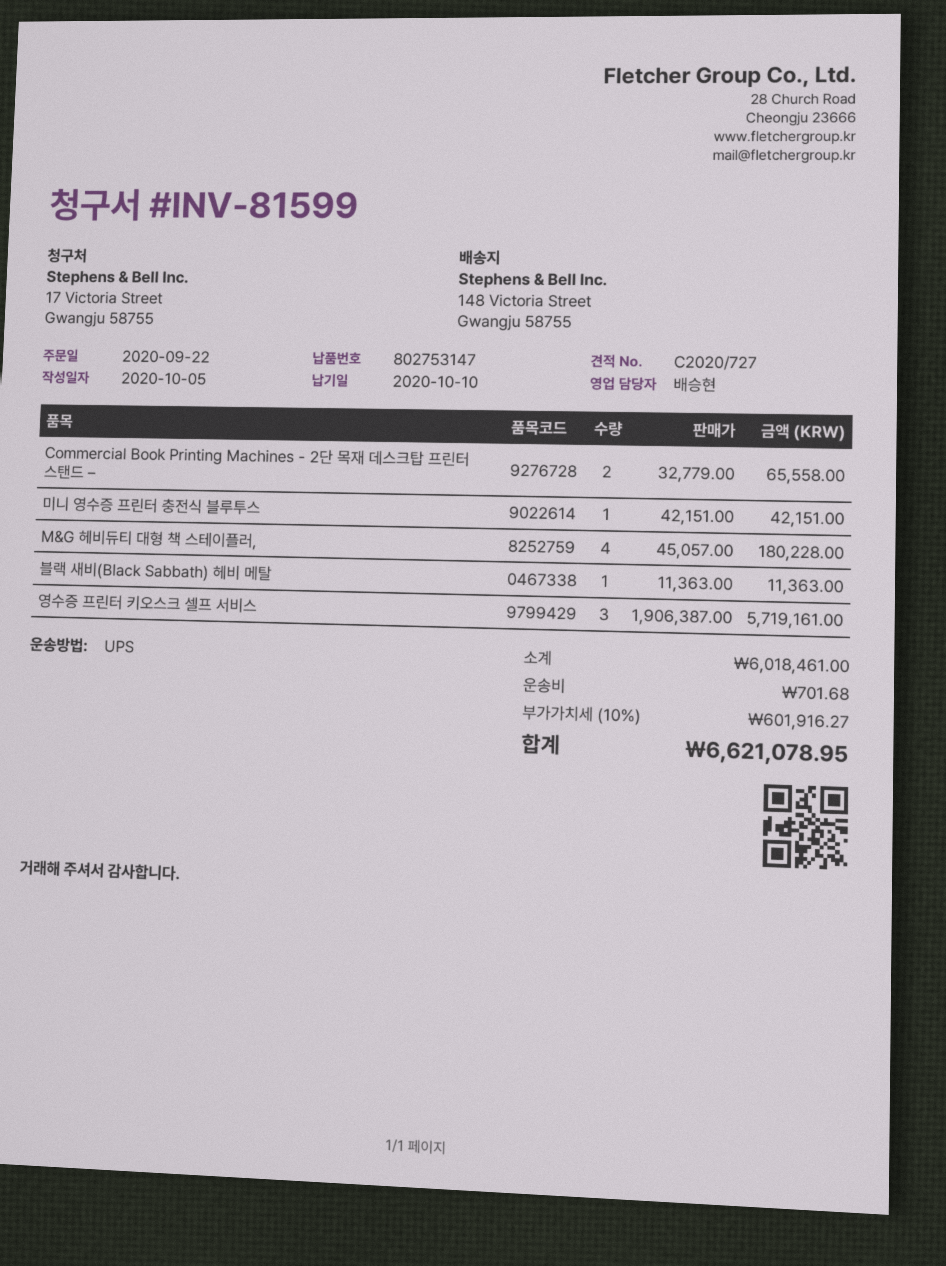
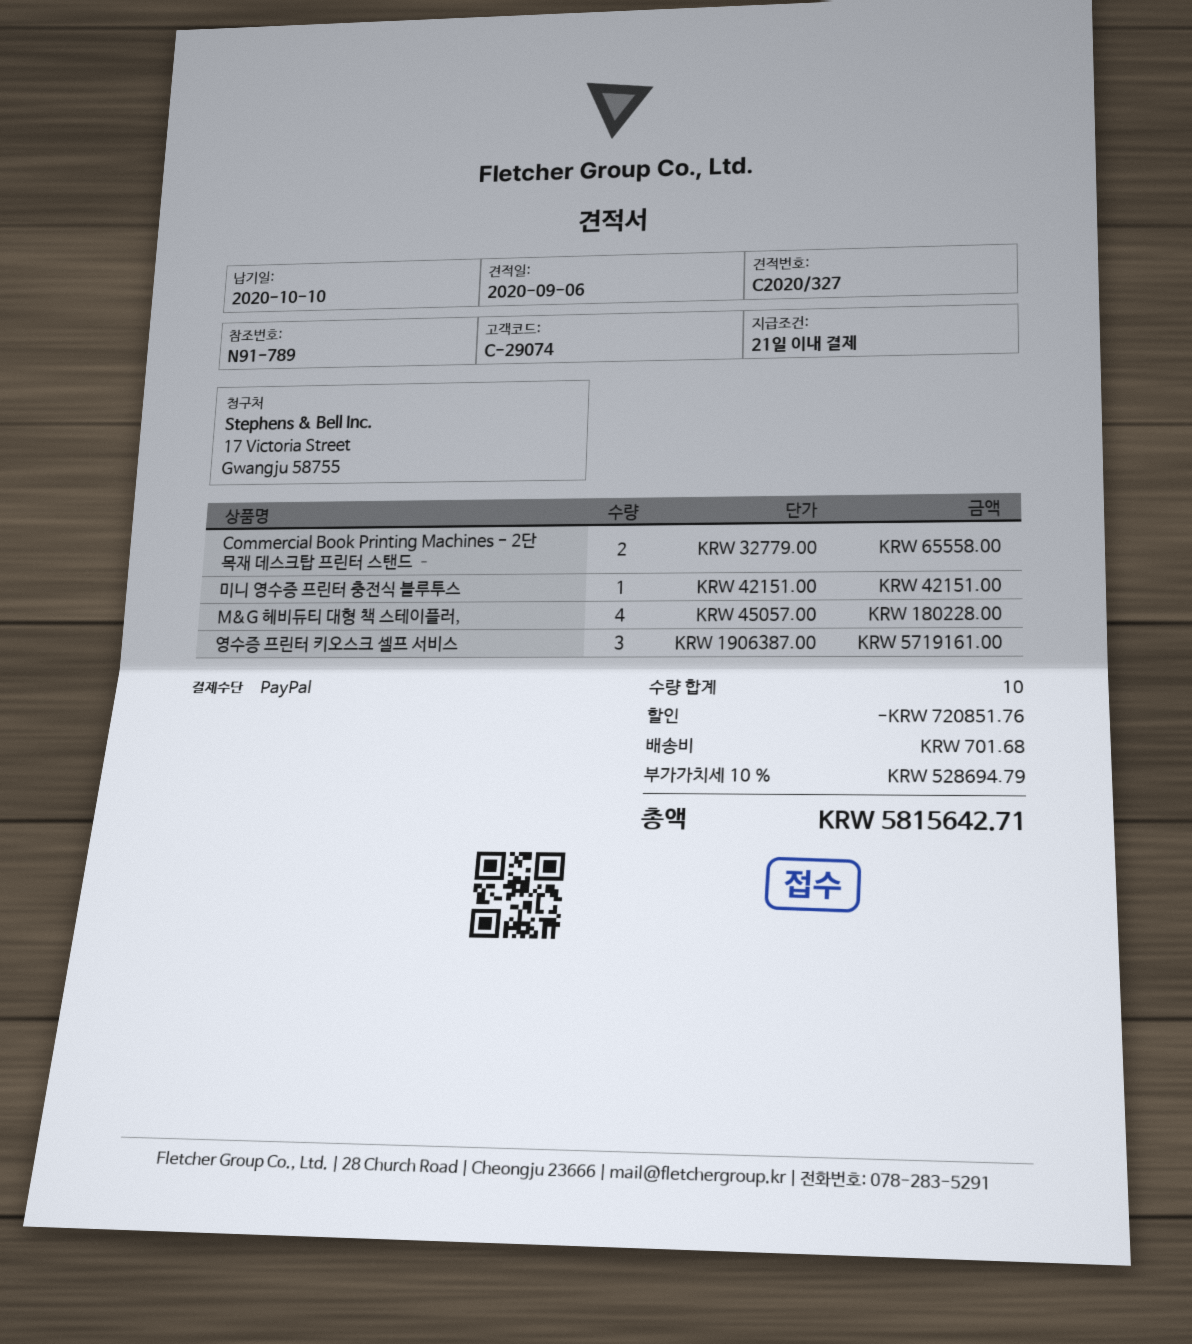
quote number: C2020/727 -> C2020/327
블랙 새비(Black Sabbath) 헤비 메탈: 1 x 11363.00 = 11363.00 -> none
discount: none -> 720851.76
tax: 10% = 601916.27 -> 10% = 528694.79
total: 6621078.95 -> 5815642.71

